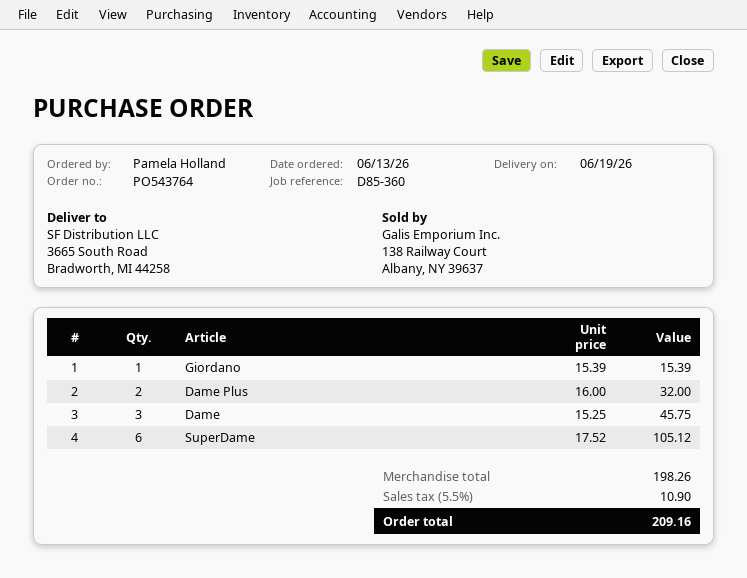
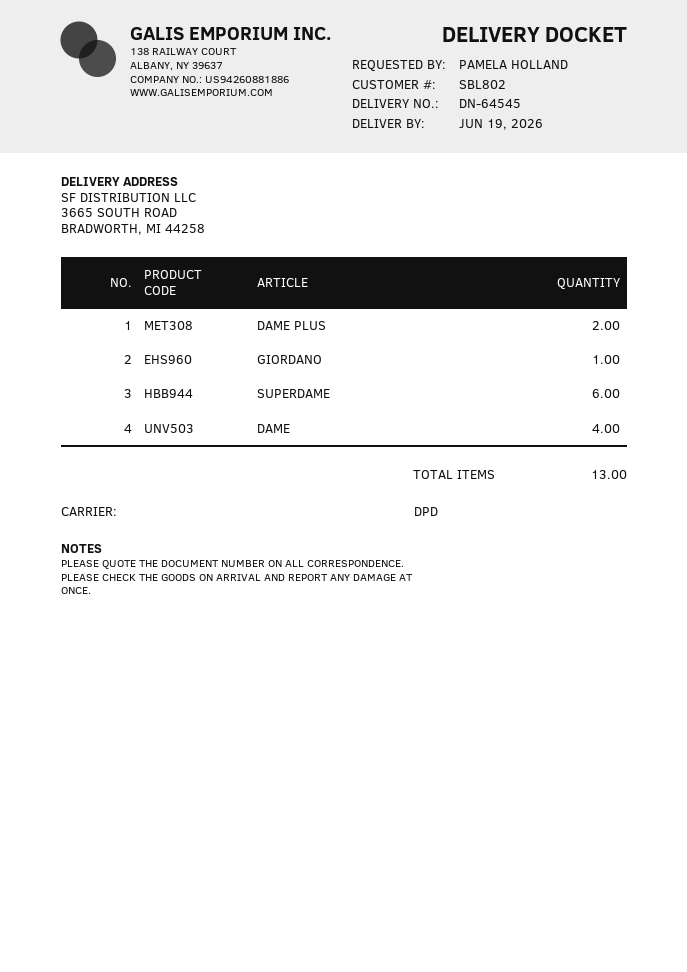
Dame: 3 -> 4

